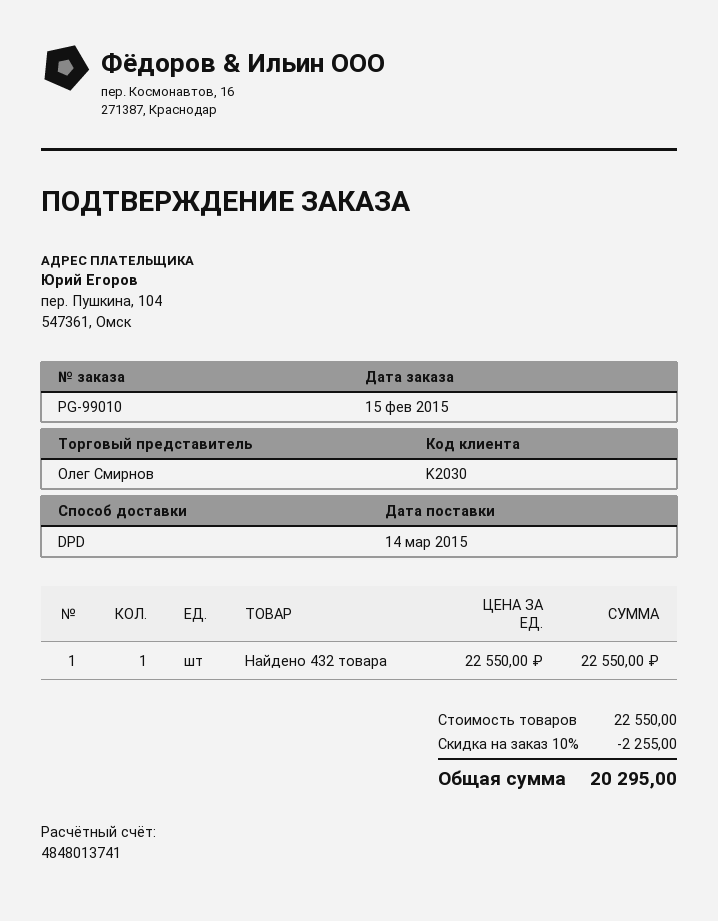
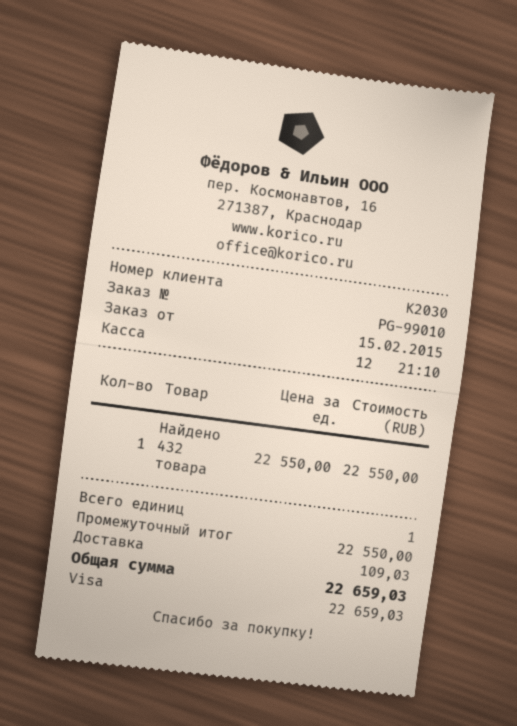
discount: 10% = 2255.00 -> none
shipping: none -> 109.03
total: 20295.00 -> 22659.03

